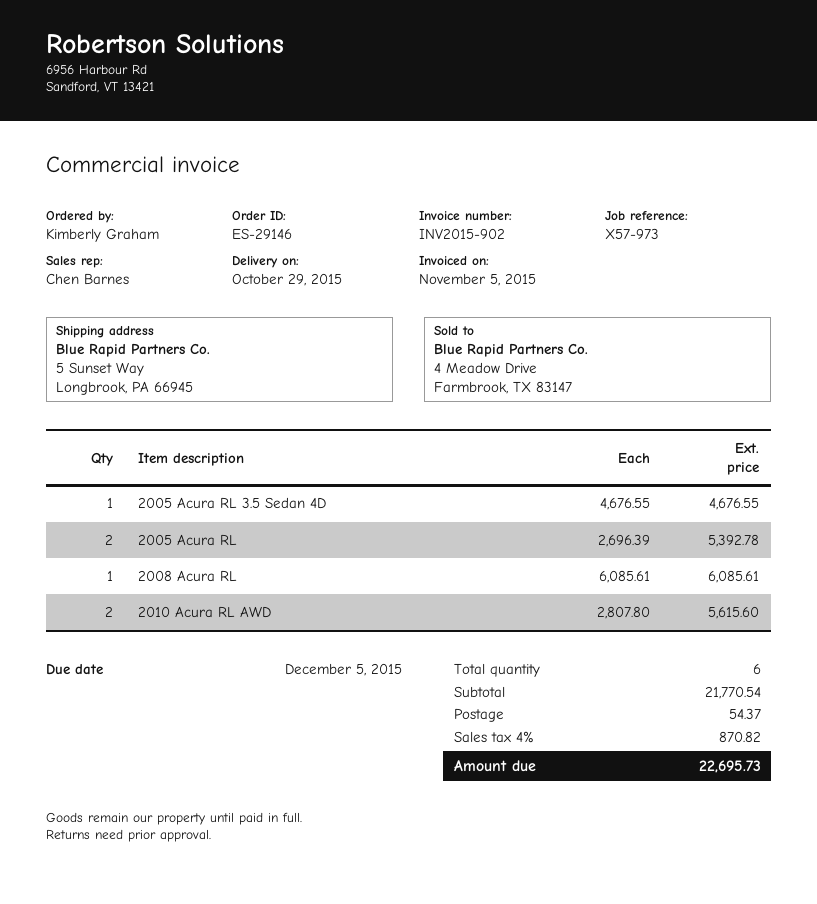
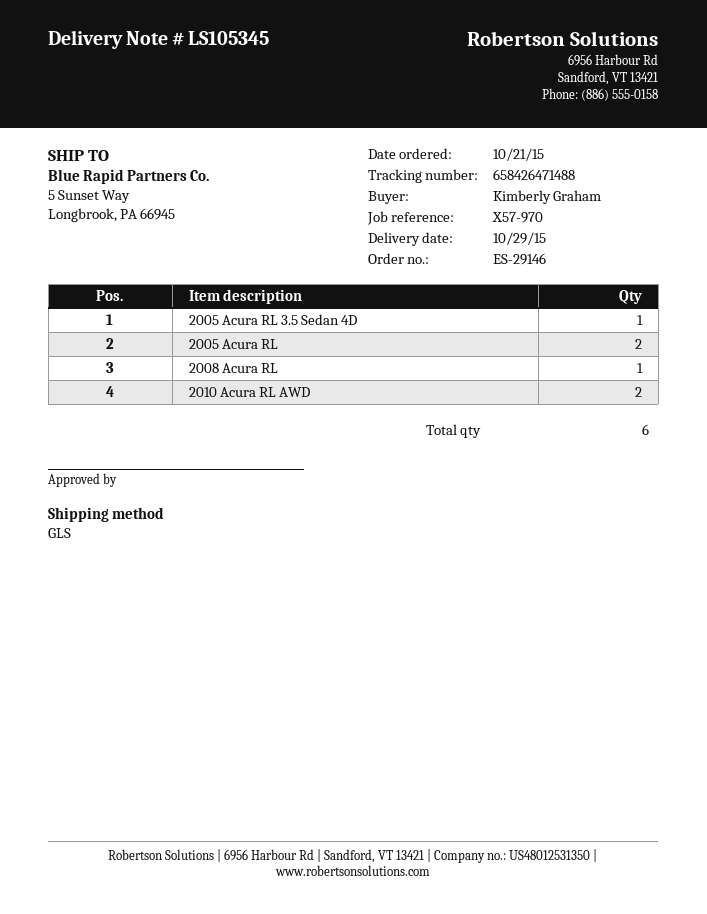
reference: X57-973 -> X57-970

